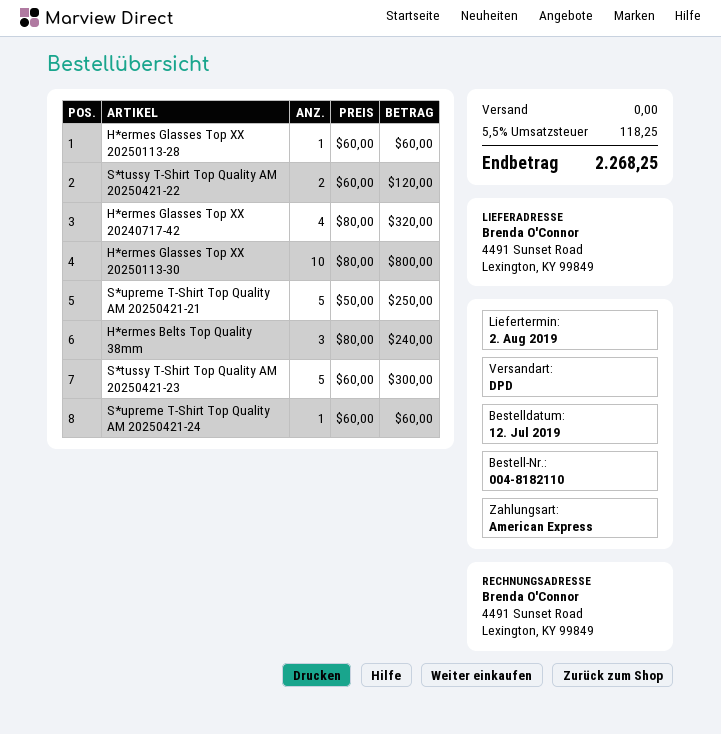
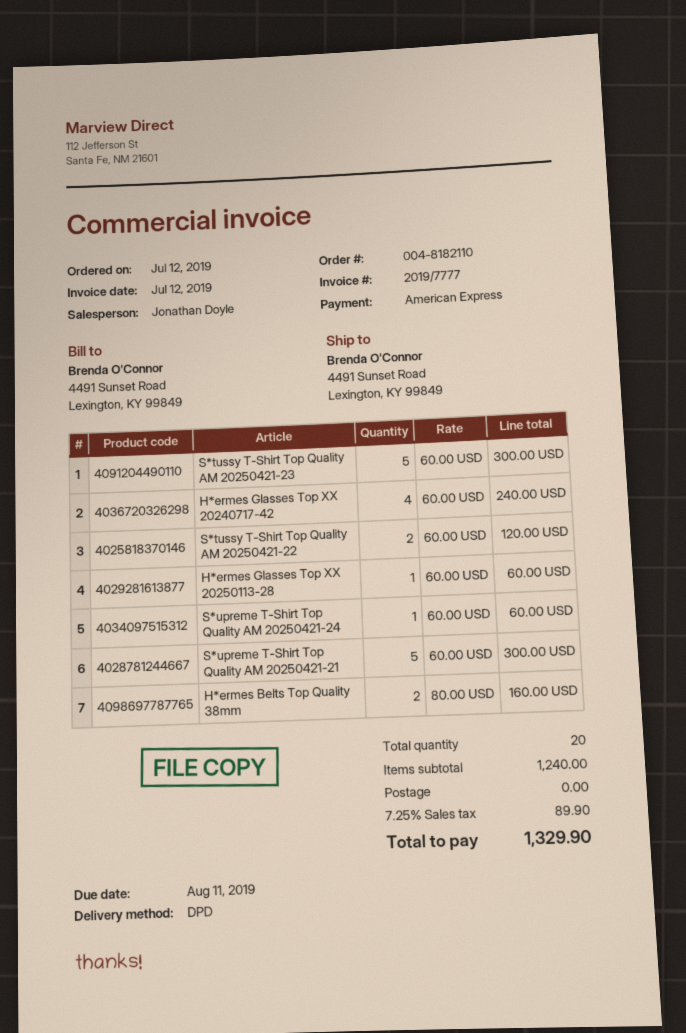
H*ermes Glasses Top XX 20240717-42: 4 x 80.00 = 320.00 -> 4 x 60.00 = 240.00
H*ermes Glasses Top XX 20250113-30: 10 x 80.00 = 800.00 -> none
S*upreme T-Shirt Top Quality AM 20250421-21: 5 x 50.00 = 250.00 -> 5 x 60.00 = 300.00
H*ermes Belts Top Quality 38mm: 3 x 80.00 = 240.00 -> 2 x 80.00 = 160.00
tax: 5.5% = 118.25 -> 7.25% = 89.90
total: 2268.25 -> 1329.90

